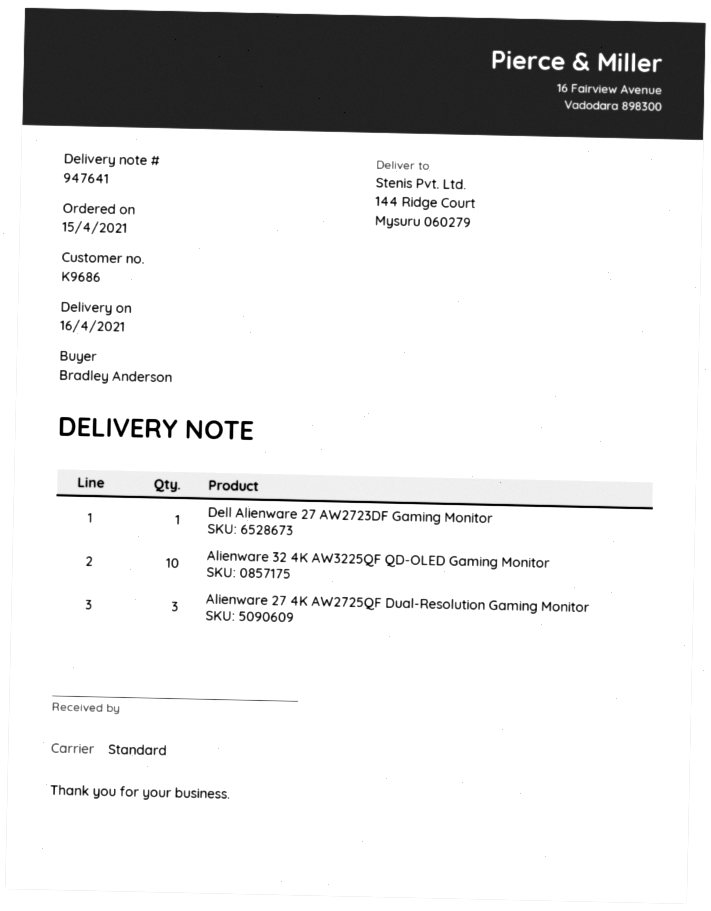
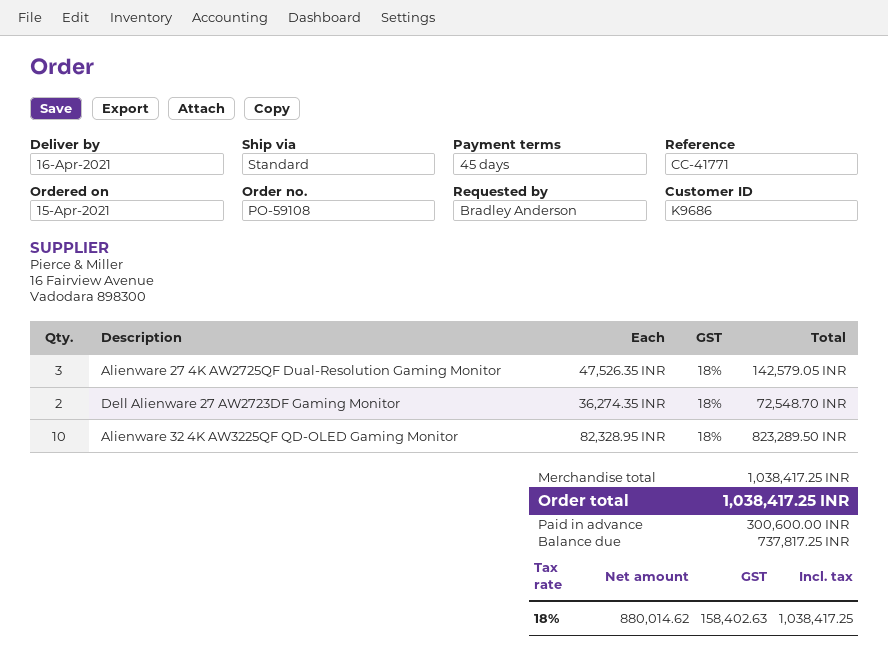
Dell Alienware 27 AW2723DF Gaming Monitor: 1 -> 2

